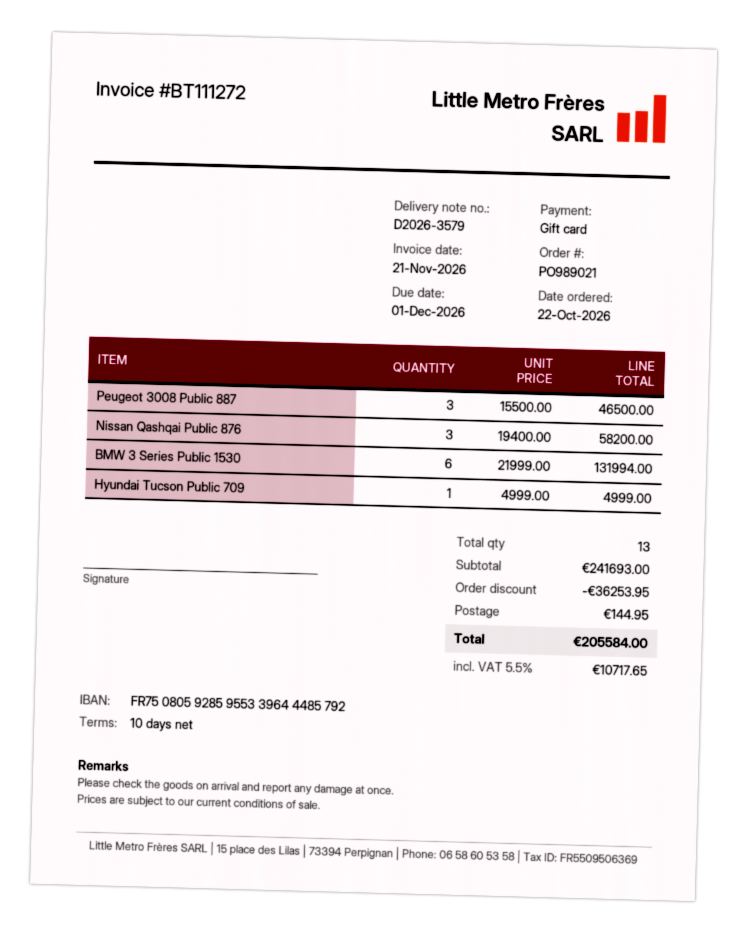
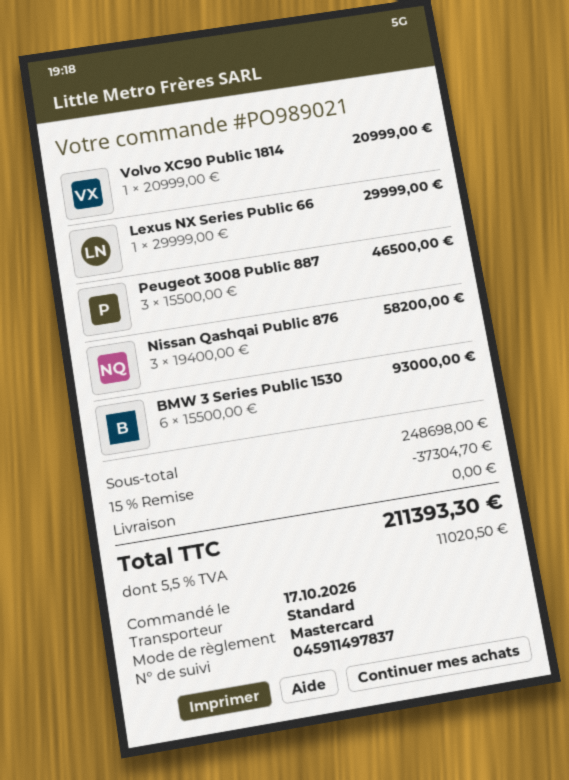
order date: 2026-10-22 -> 2026-10-17
payment method: gift card -> Mastercard
BMW 3 Series Public 1530: 6 x 21999.00 = 131994.00 -> 6 x 15500.00 = 93000.00
Hyundai Tucson Public 709: 1 x 4999.00 = 4999.00 -> none
Volvo XC90 Public 1814: none -> 1 x 20999.00 = 20999.00
Lexus NX Series Public 66: none -> 1 x 29999.00 = 29999.00
subtotal: 241693.00 -> 248698.00
discount: 36253.95 -> 37304.70
shipping: 144.95 -> 0.00
tax: 5.5% = 10717.65 -> 5.5% = 11020.50
total: 205584.00 -> 211393.30

